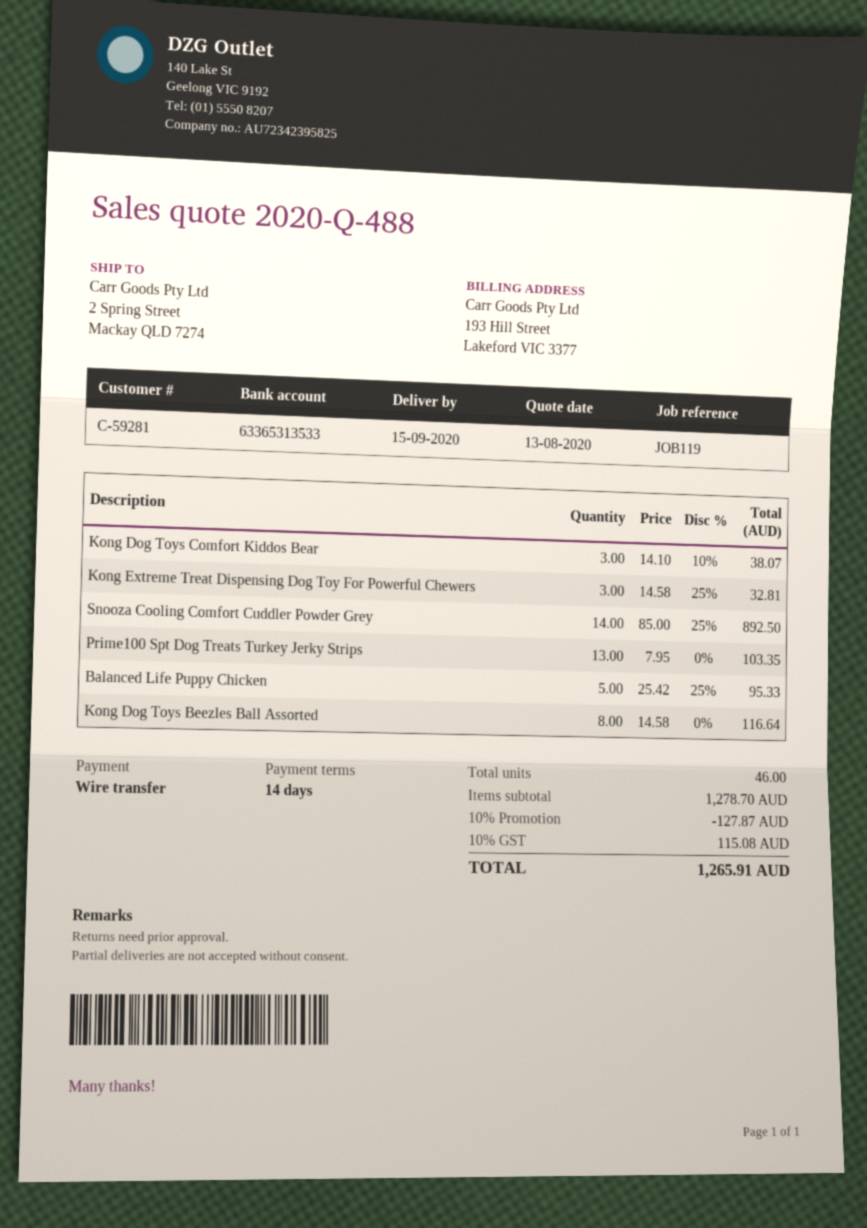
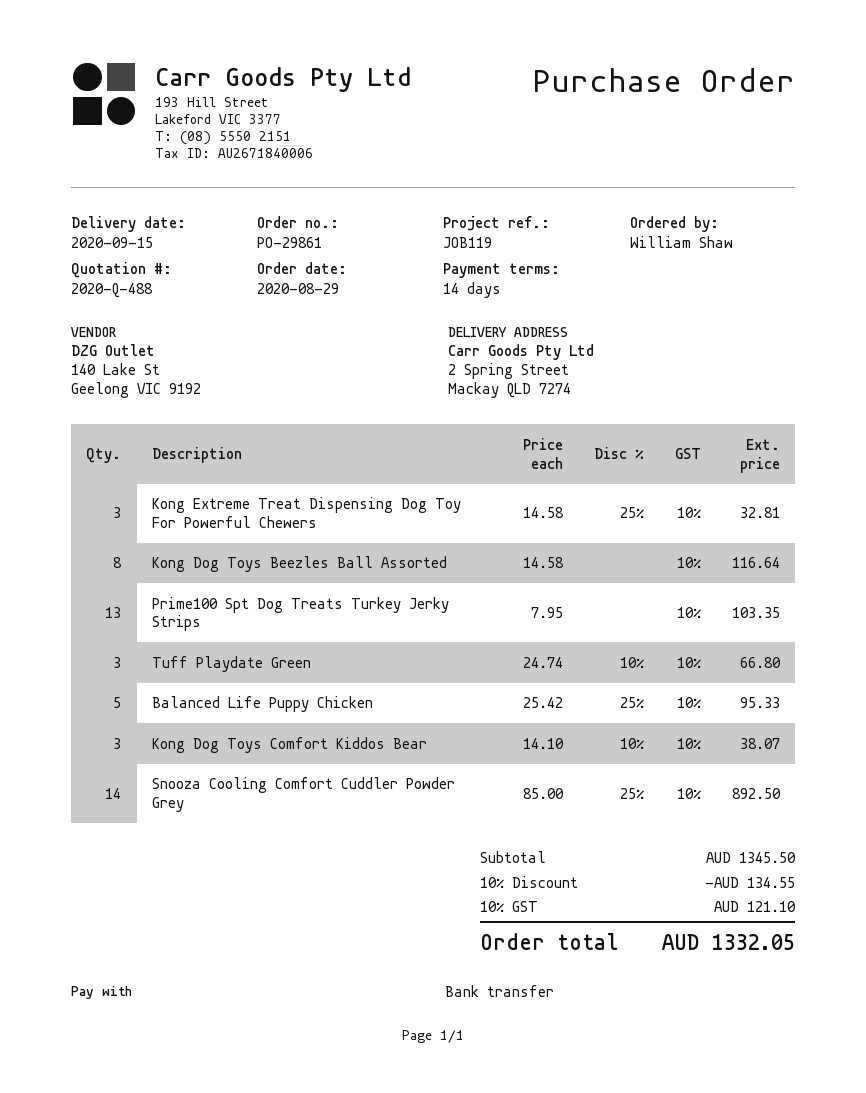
Tuff Playdate Green: none -> 3 x 24.74 - 10% = 66.80
subtotal: 1278.70 -> 1345.50
discount: 10% = 127.87 -> 10% = 134.55
tax: 10% = 115.08 -> 10% = 121.10
total: 1265.91 -> 1332.05

